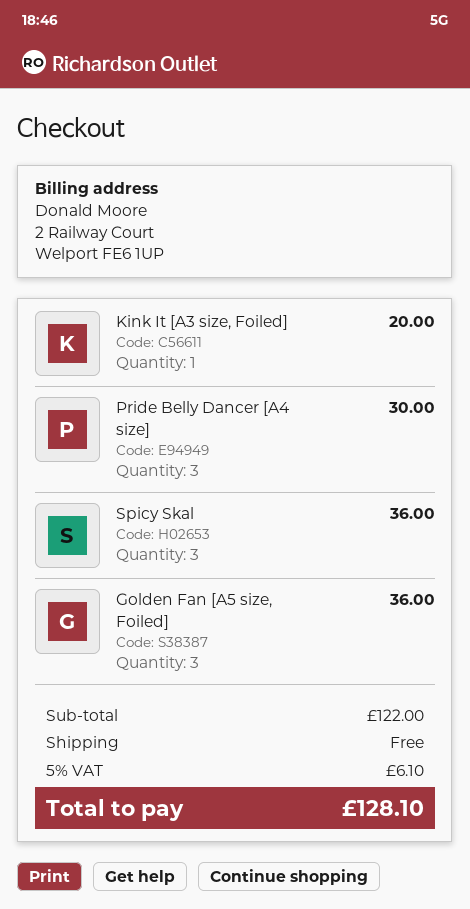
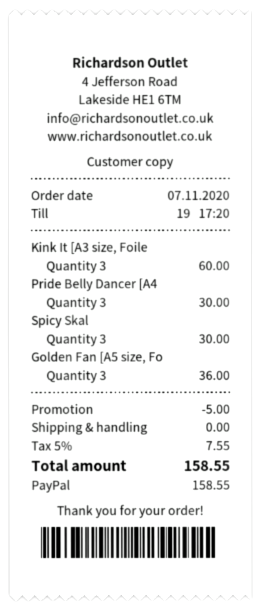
Kink It [A3 size, Foiled]: 1 for 20.00 -> 3 for 60.00
Spicy Skal: 3 for 36.00 -> 3 for 30.00
discount: none -> 5.00
tax: 5% = 6.10 -> 5% = 7.55
total: 128.10 -> 158.55

